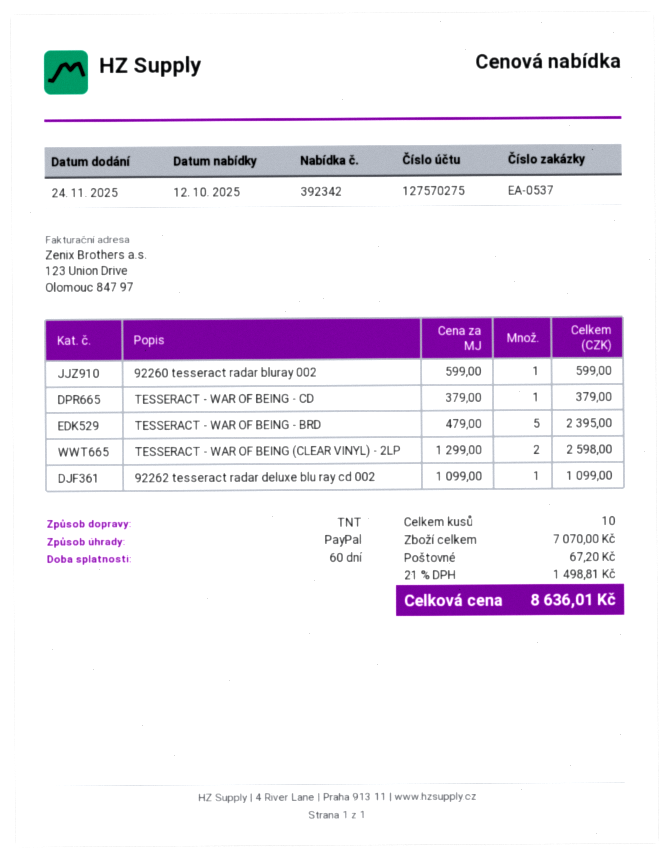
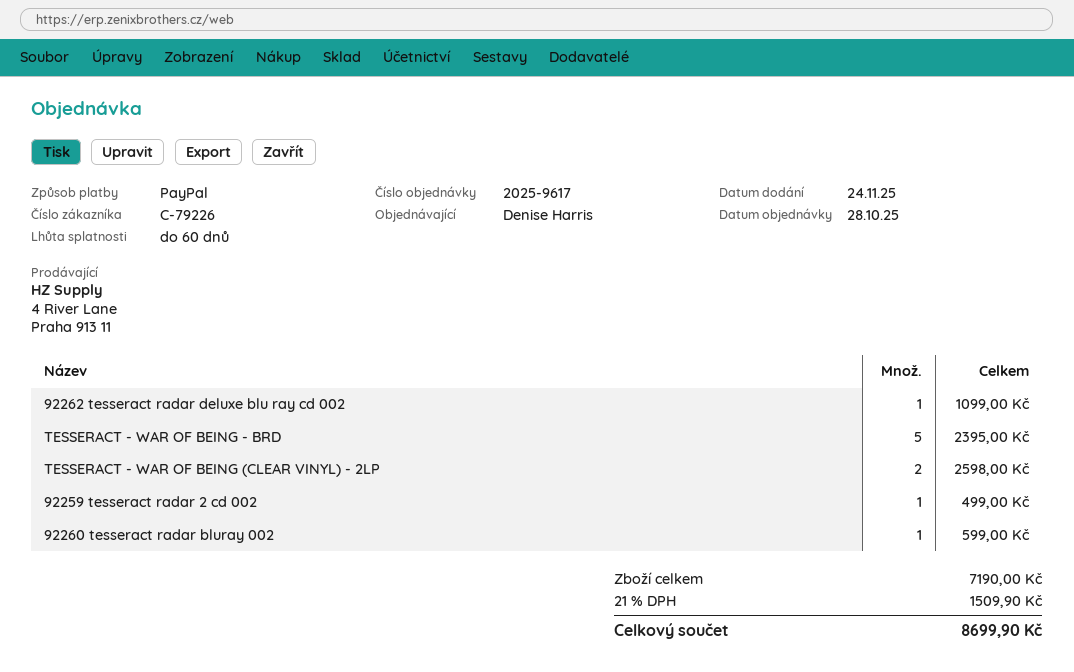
TESSERACT - WAR OF BEING - CD: 1 for 379.00 -> none
92259 tesseract radar 2 cd 002: none -> 1 for 499.00
subtotal: 7070.00 -> 7190.00
shipping: 67.20 -> none
tax: 21% = 1498.81 -> 21% = 1509.90
total: 8636.01 -> 8699.90

